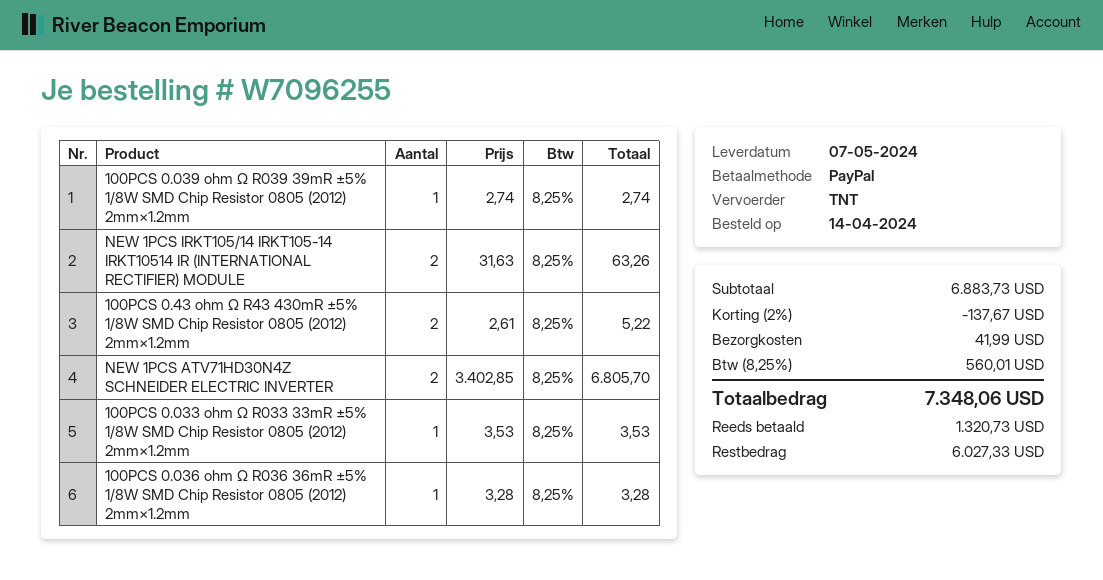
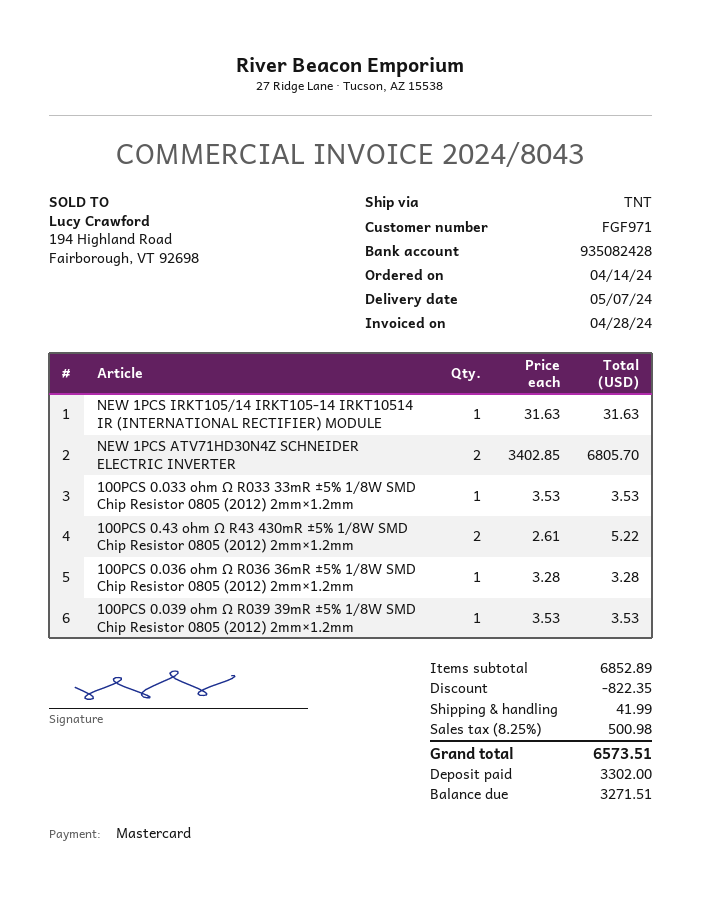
payment method: PayPal -> Mastercard
100PCS 0.039 ohm Ω R039 39mR ±5% 1/8W SMD Chip Resistor 0805 (2012) 2mm×1.2mm: 1 x 2.74 = 2.74 -> 1 x 3.53 = 3.53
NEW 1PCS IRKT105/14 IRKT105-14 IRKT10514 IR (INTERNATIONAL RECTIFIER) MODULE: 2 x 31.63 = 63.26 -> 1 x 31.63 = 31.63
subtotal: 6883.73 -> 6852.89
discount: 137.67 -> 822.35
tax: 8.25% = 560.01 -> 8.25% = 500.98
total: 7348.06 -> 6573.51
deposit: 1320.73 -> 3302.00
balance: 6027.33 -> 3271.51

